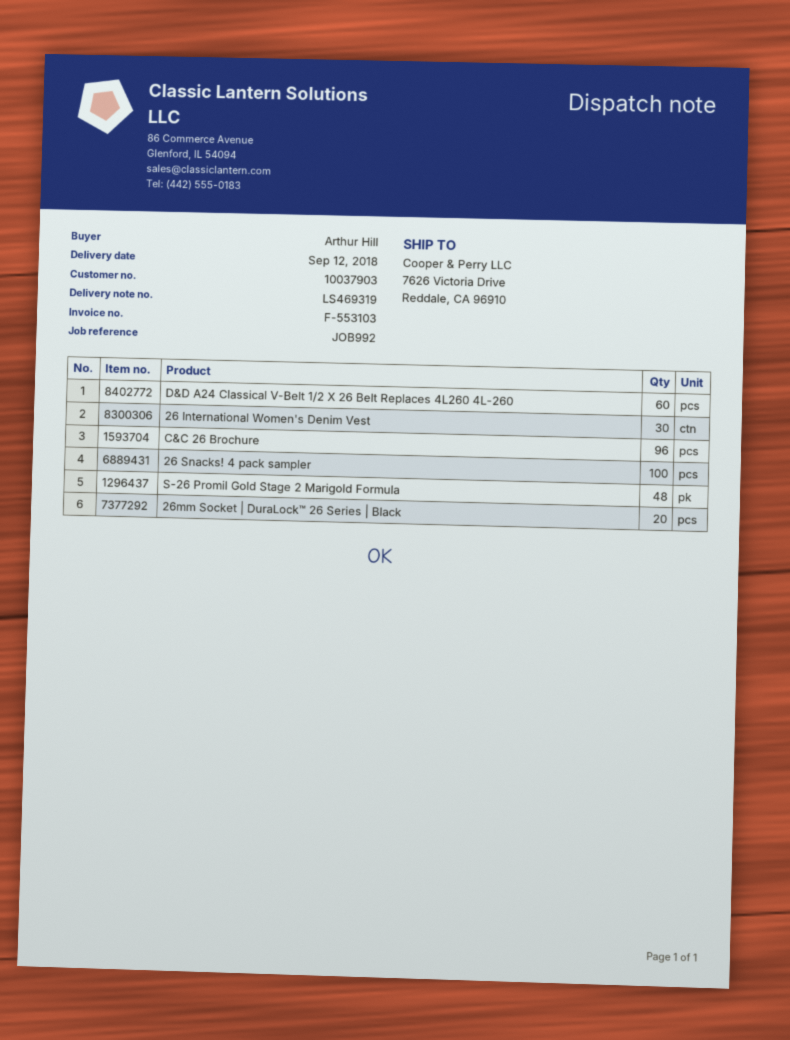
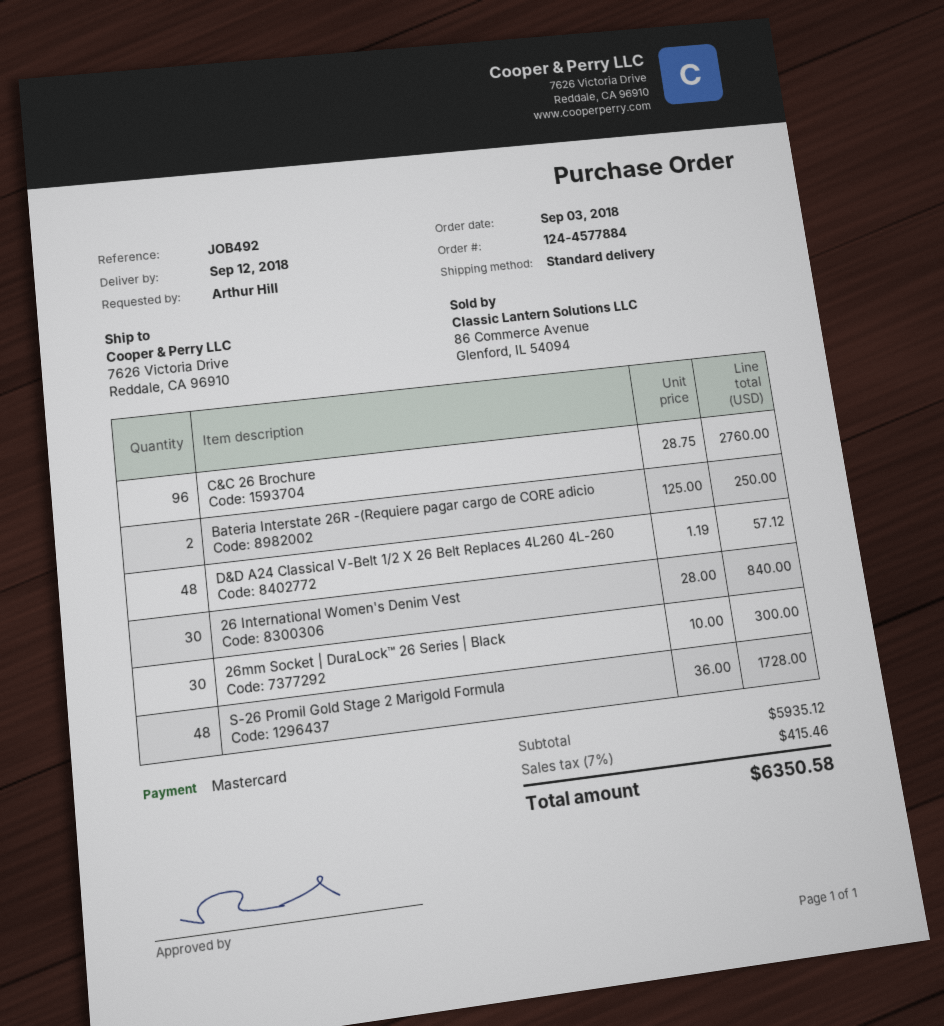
reference: JOB992 -> JOB492
D&D A24 Classical V-Belt 1/2 X 26 Belt Replaces 4L260 4L-260: 60 -> 48
26 Snacks! 4 pack sampler: 100 -> none
26mm Socket | DuraLock™ 26 Series | Black: 20 -> 30
Bateria Interstate 26R -(Requiere pagar cargo de CORE adicio: none -> 2

